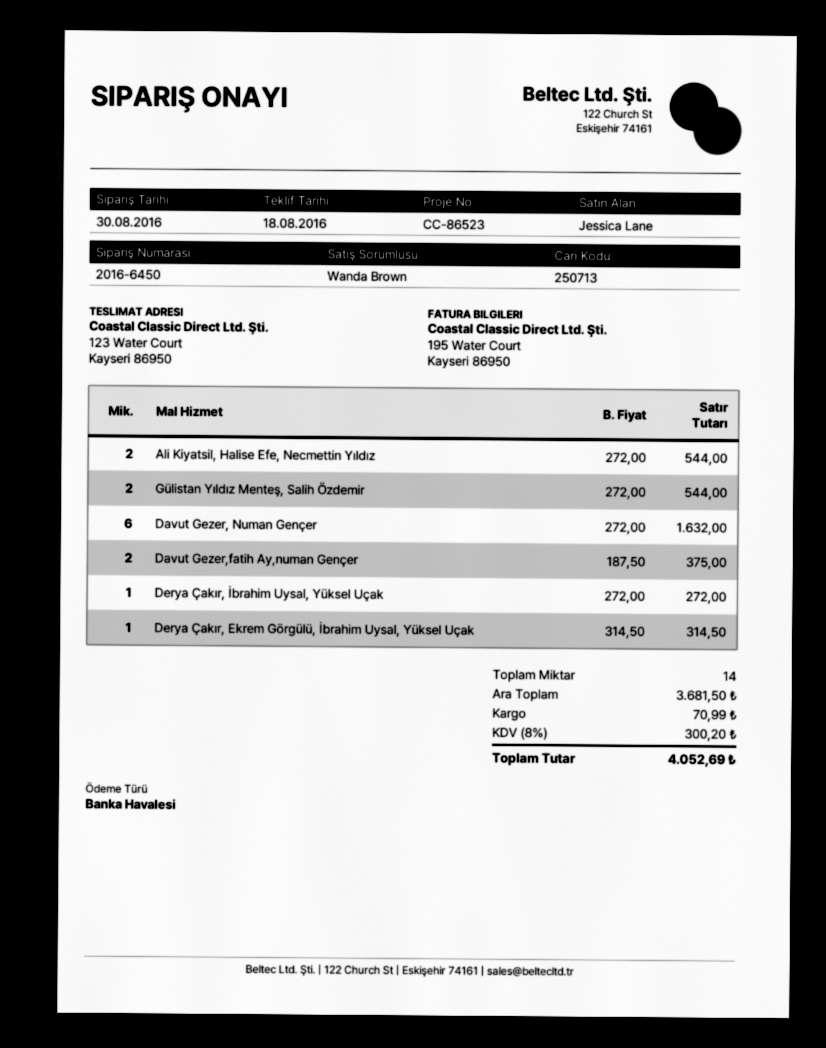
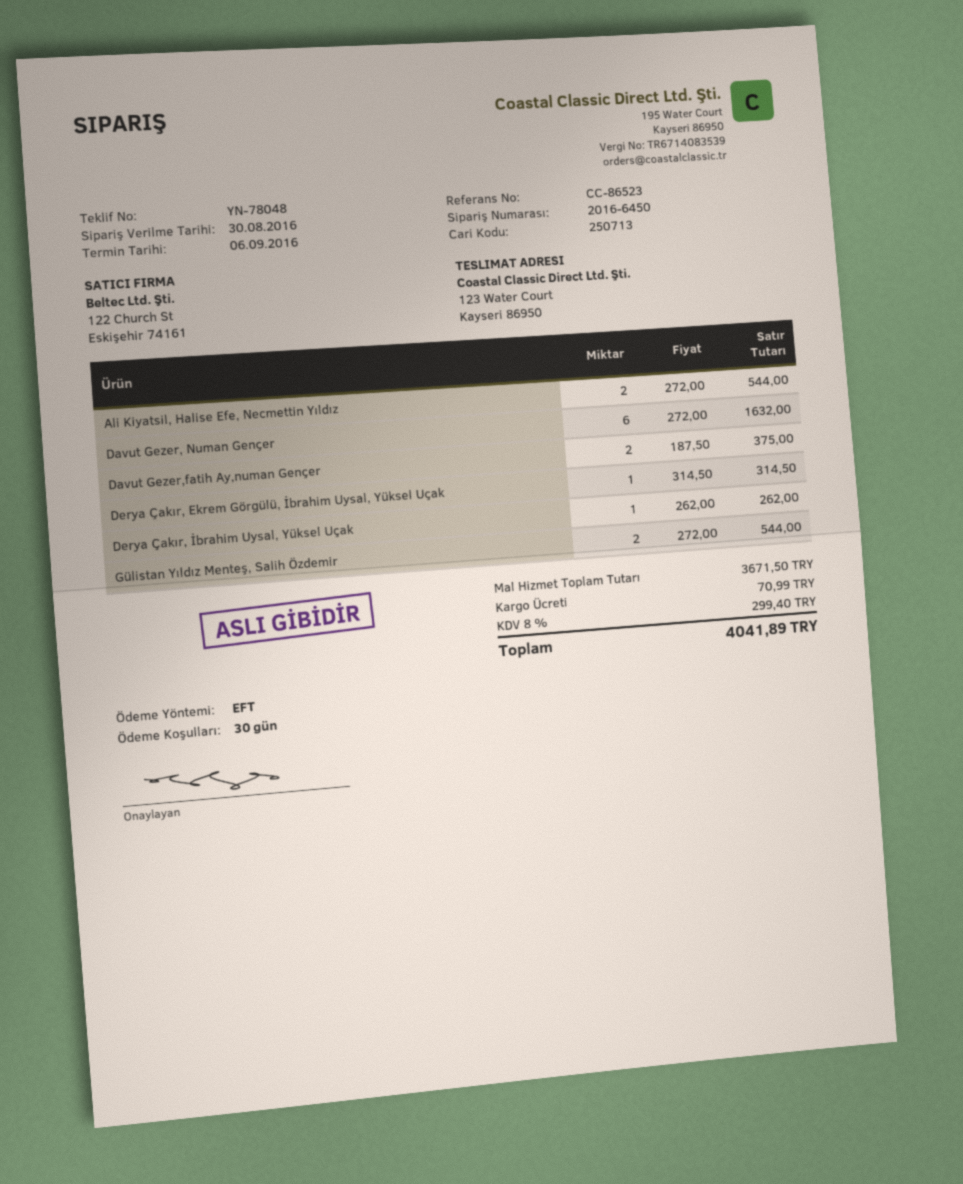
Derya Çakır, İbrahim Uysal, Yüksel Uçak: 1 x 272.00 = 272.00 -> 1 x 262.00 = 262.00
subtotal: 3681.50 -> 3671.50
tax: 8% = 300.20 -> 8% = 299.40
total: 4052.69 -> 4041.89

